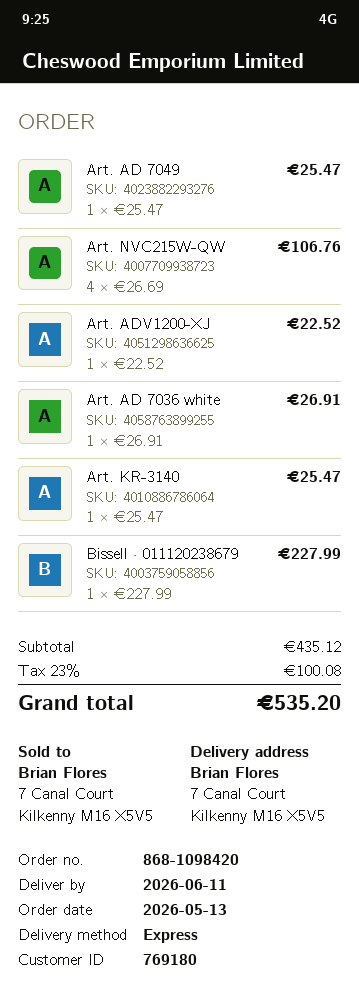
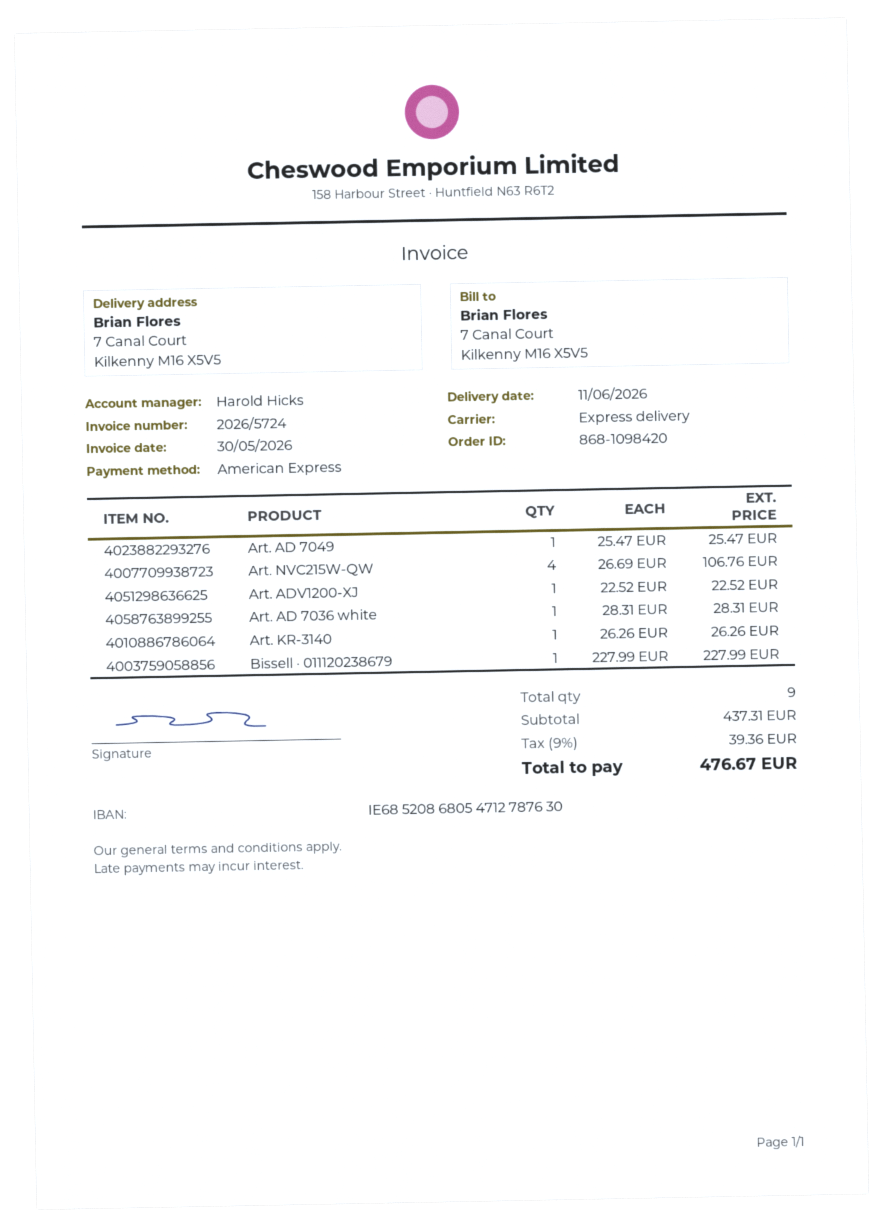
Art. AD 7036 white: 1 x 26.91 = 26.91 -> 1 x 28.31 = 28.31
Art. KR-3140: 1 x 25.47 = 25.47 -> 1 x 26.26 = 26.26
subtotal: 435.12 -> 437.31
tax: 23% = 100.08 -> 9% = 39.36
total: 535.20 -> 476.67

